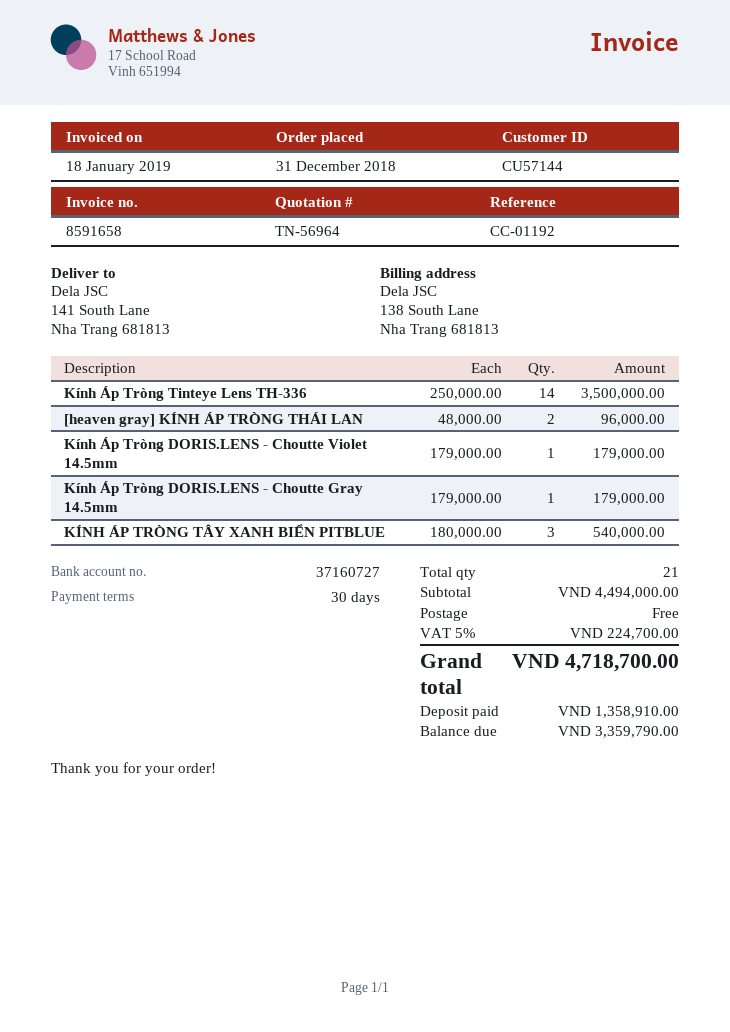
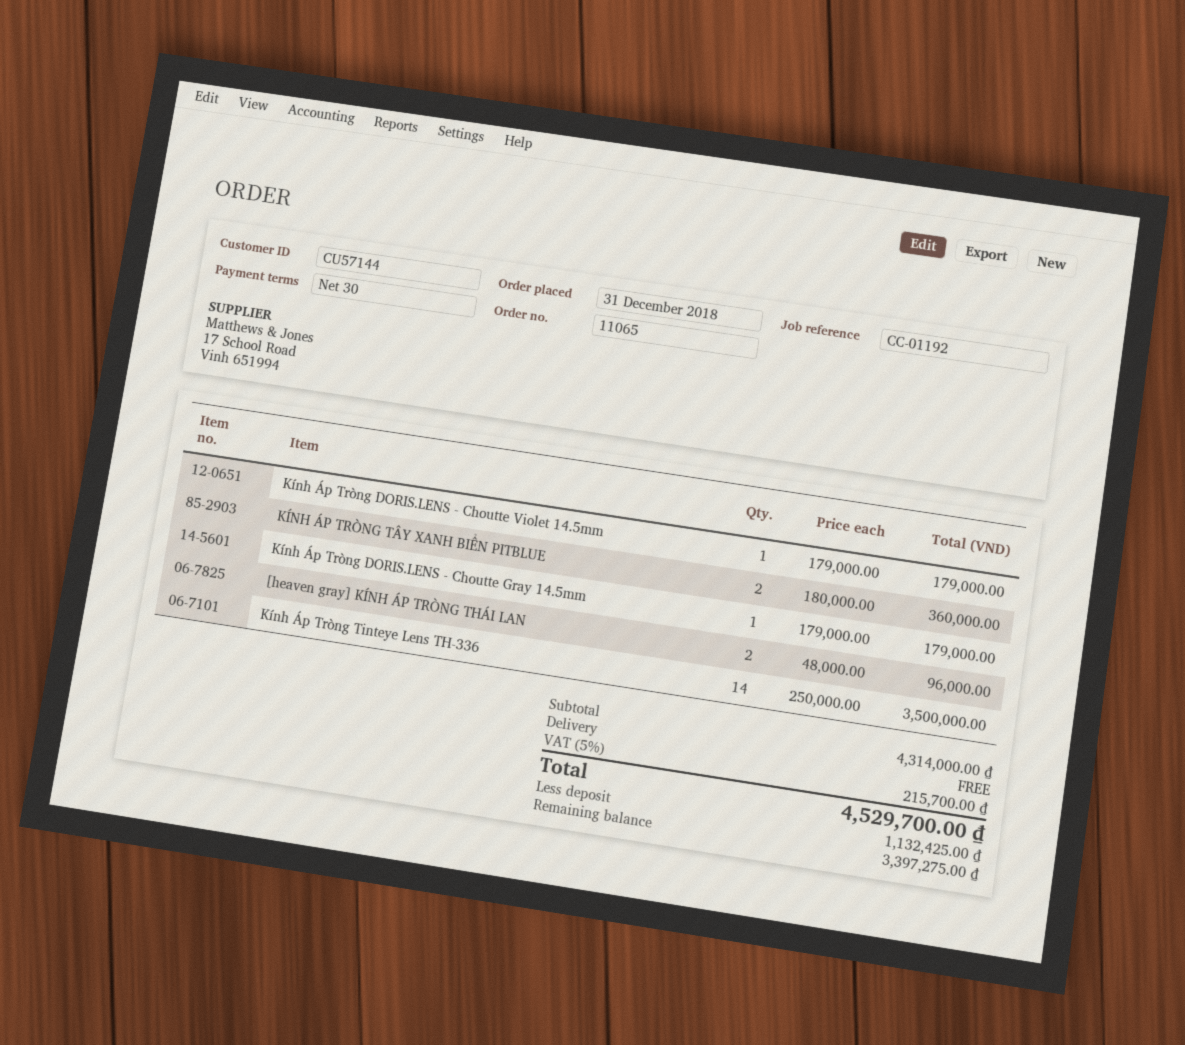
KÍNH ÁP TRÒNG TÂY XANH BIỂN PITBLUE: 3 x 180000.00 = 540000.00 -> 2 x 180000.00 = 360000.00
subtotal: 4494000.00 -> 4314000.00
tax: 5% = 224700.00 -> 5% = 215700.00
total: 4718700.00 -> 4529700.00
deposit: 1358910.00 -> 1132425.00
balance: 3359790.00 -> 3397275.00

